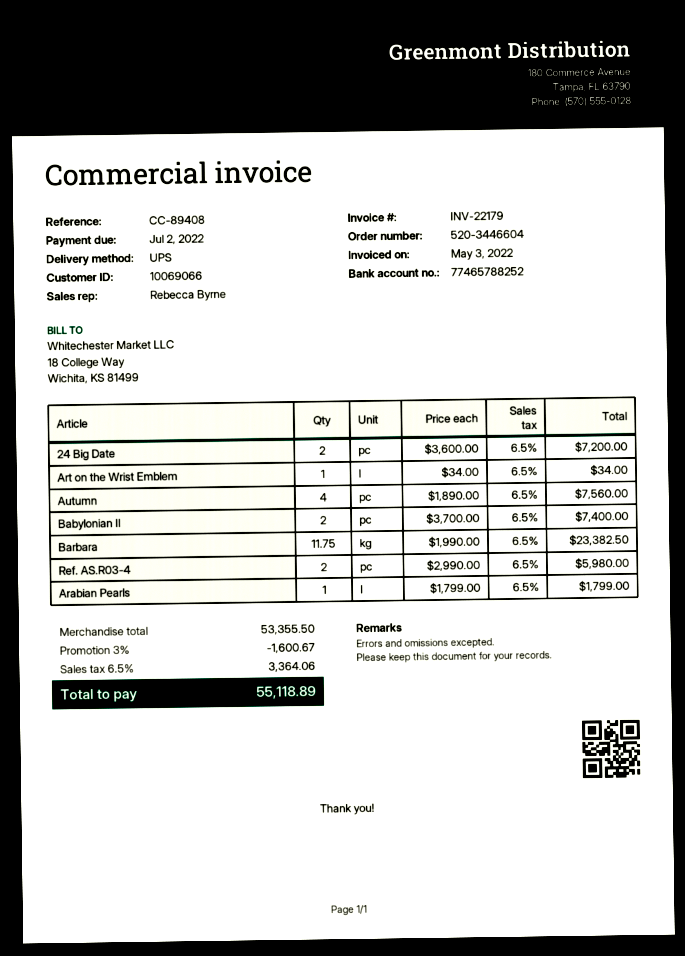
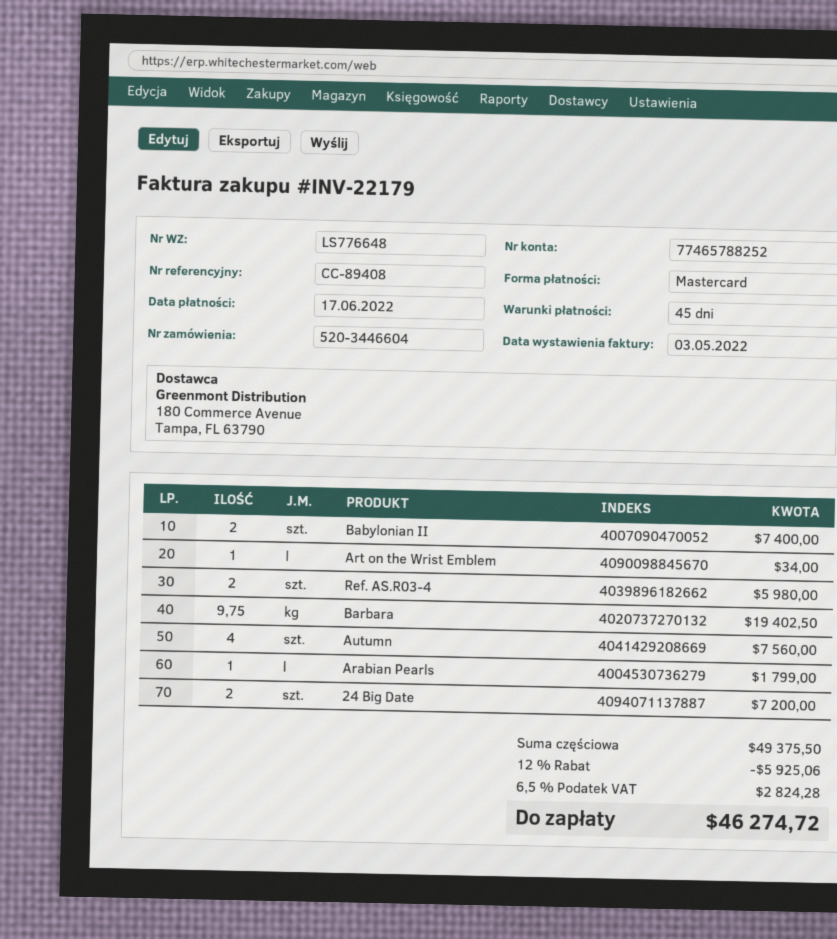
due date: 2022-07-02 -> 2022-06-17
Barbara: 11.75 for 23382.50 -> 9.75 for 19402.50
subtotal: 53355.50 -> 49375.50
discount: 3% = 1600.67 -> 12% = 5925.06
tax: 6.5% = 3364.06 -> 6.5% = 2824.28
total: 55118.89 -> 46274.72

